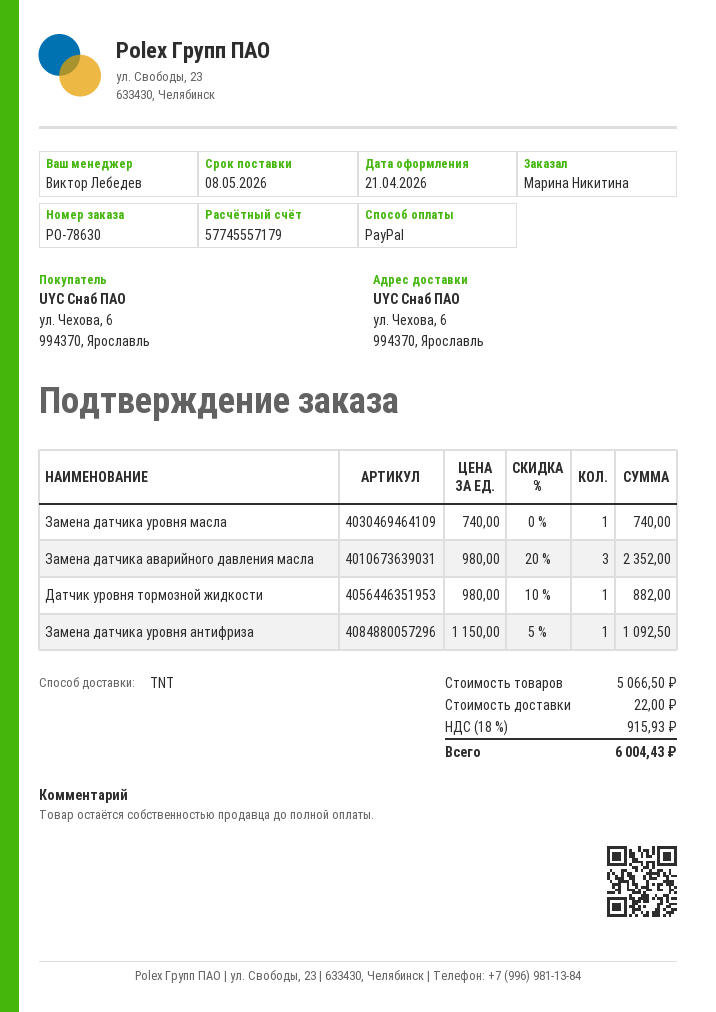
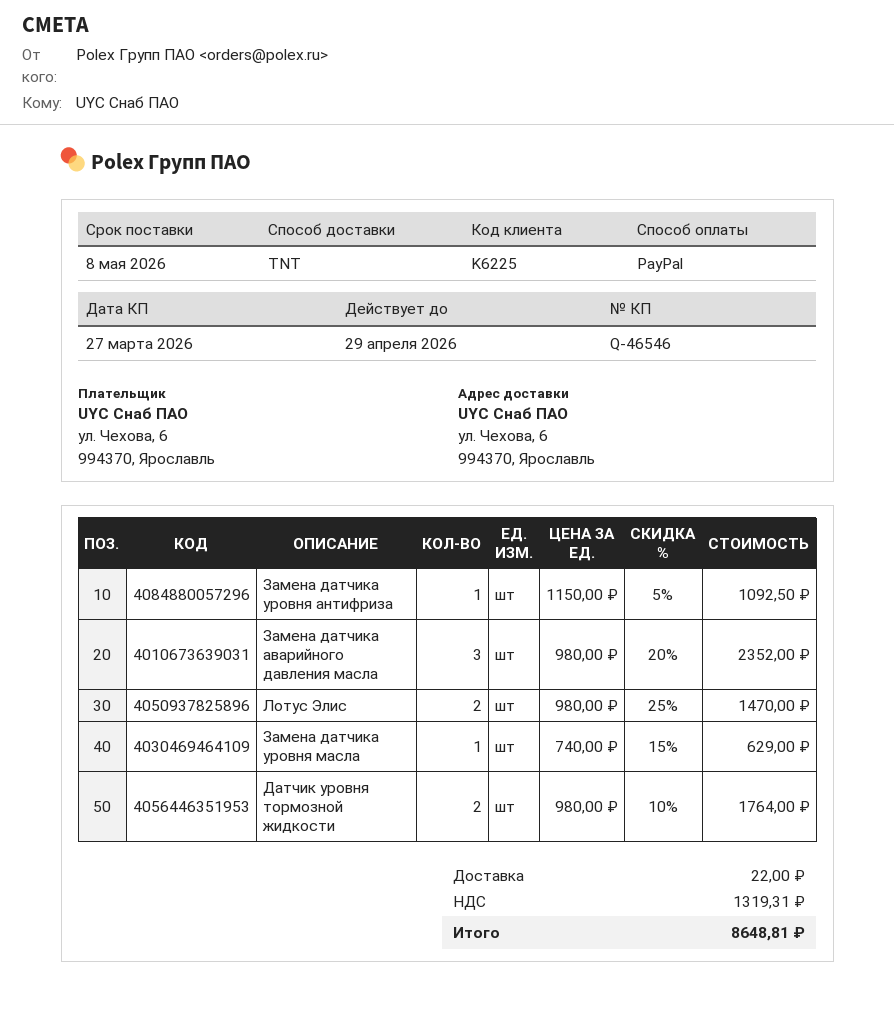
Замена датчика уровня масла: 1 x 740.00 = 740.00 -> 1 x 740.00 - 15% = 629.00
Датчик уровня тормозной жидкости: 1 x 980.00 - 10% = 882.00 -> 2 x 980.00 - 10% = 1764.00
Лотус Элис: none -> 2 x 980.00 - 25% = 1470.00
tax: 915.93 -> 1319.31
total: 6004.43 -> 8648.81

